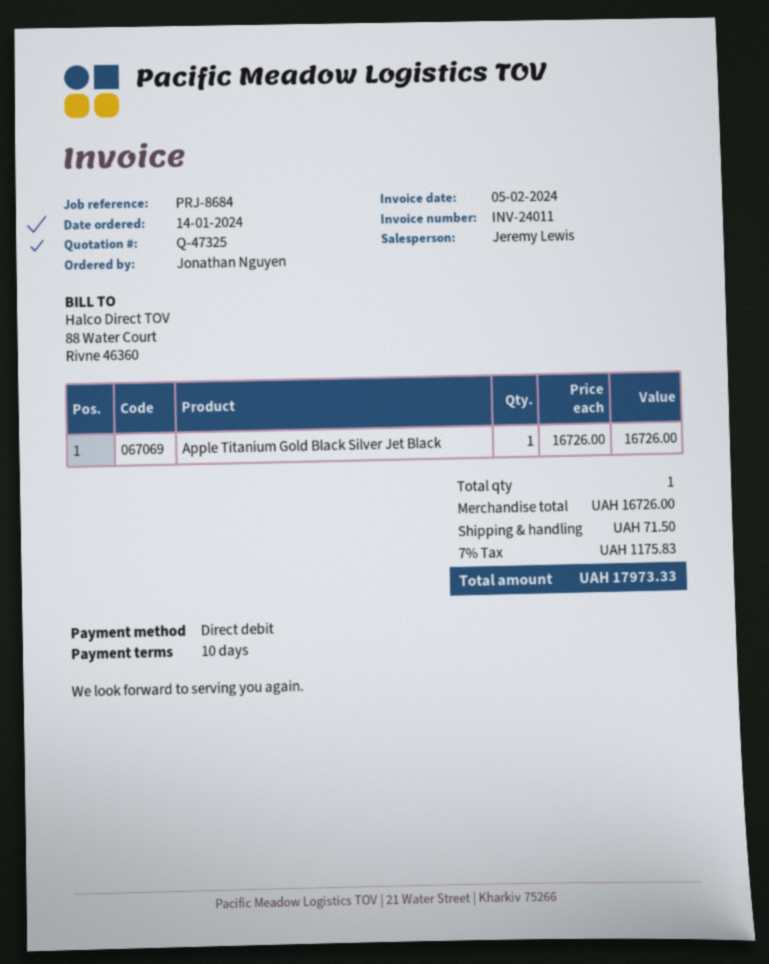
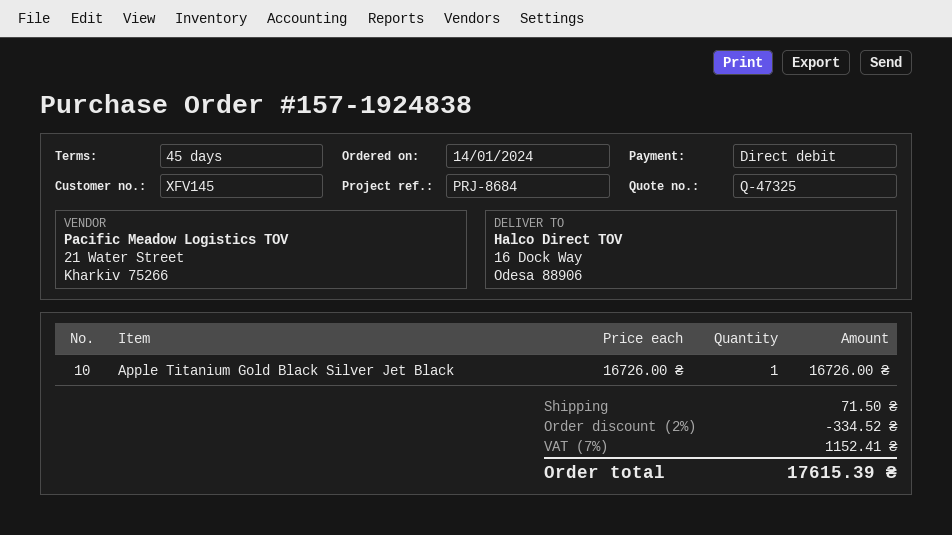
payment terms: 10 days -> 45 days
discount: none -> 2% = 334.52
tax: 7% = 1175.83 -> 7% = 1152.41
total: 17973.33 -> 17615.39

